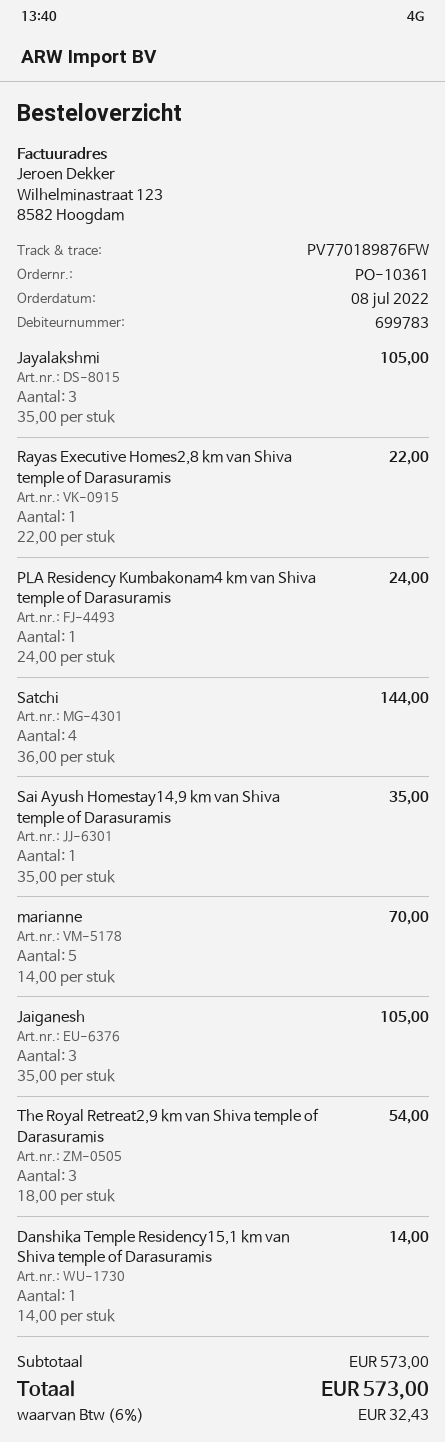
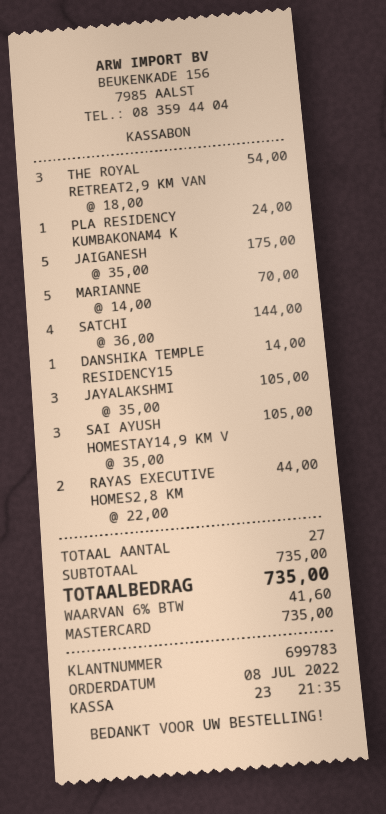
Rayas Executive Homes2,8 km van Shiva temple of Darasuramis: 1 x 22.00 = 22.00 -> 2 x 22.00 = 44.00
Sai Ayush Homestay14,9 km van Shiva temple of Darasuramis: 1 x 35.00 = 35.00 -> 3 x 35.00 = 105.00
Jaiganesh: 3 x 35.00 = 105.00 -> 5 x 35.00 = 175.00
subtotal: 573.00 -> 735.00
tax: 6% = 32.43 -> 6% = 41.60
total: 573.00 -> 735.00

